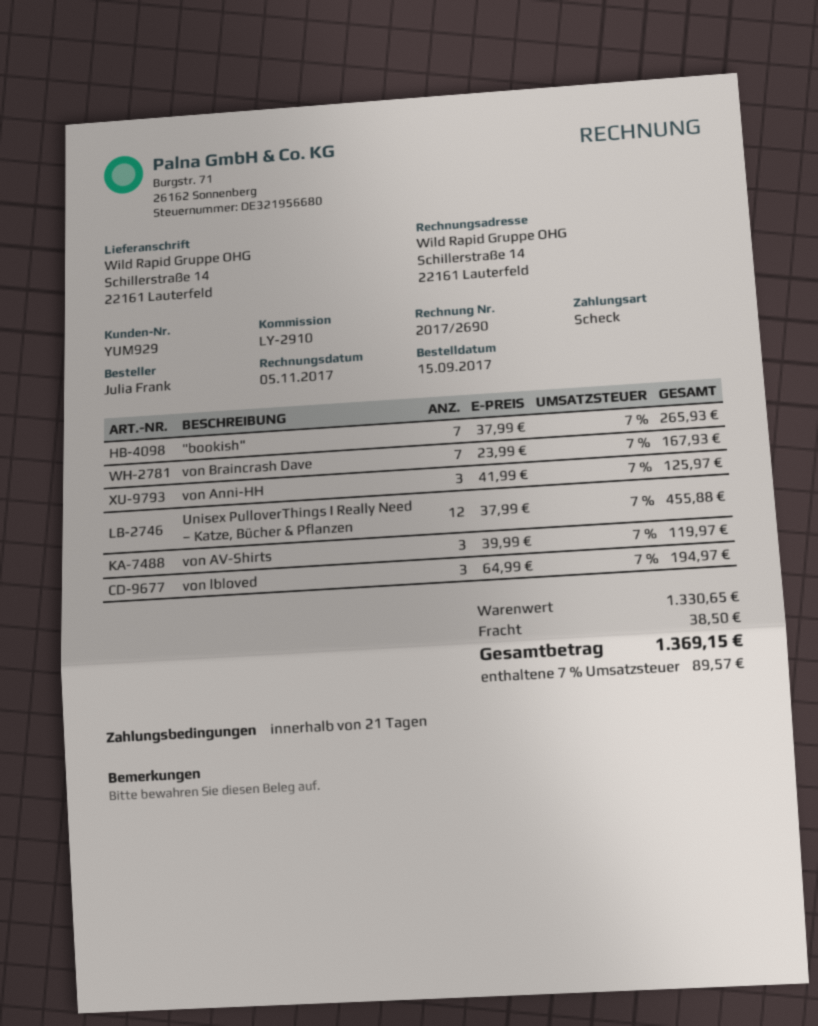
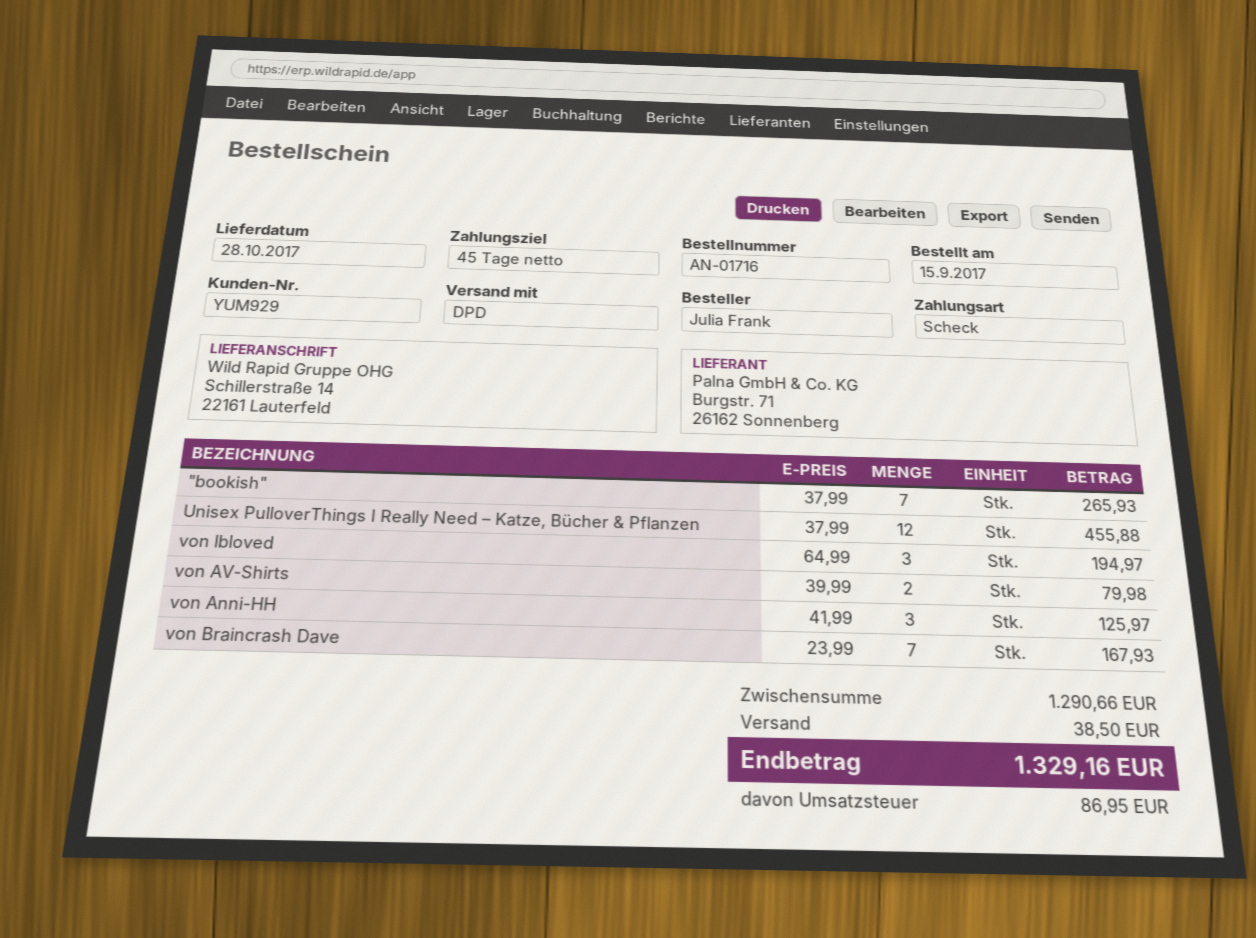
payment terms: 21 days -> 45 days
von AV-Shirts: 3 x 39.99 = 119.97 -> 2 x 39.99 = 79.98
subtotal: 1330.65 -> 1290.66
tax: 89.57 -> 86.95
total: 1369.15 -> 1329.16

